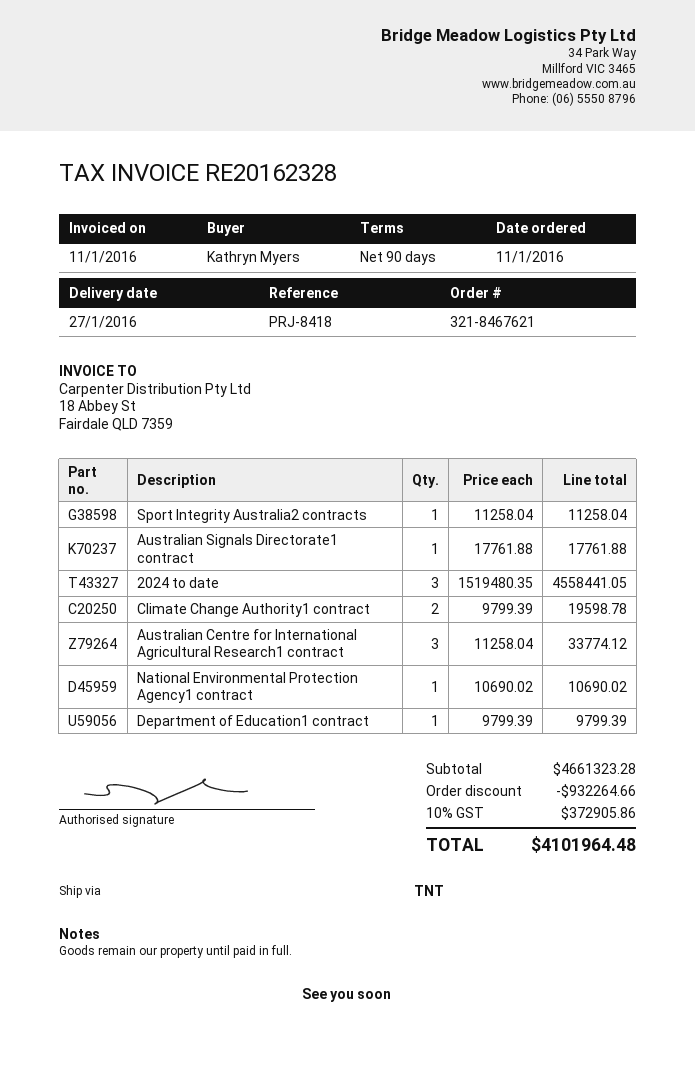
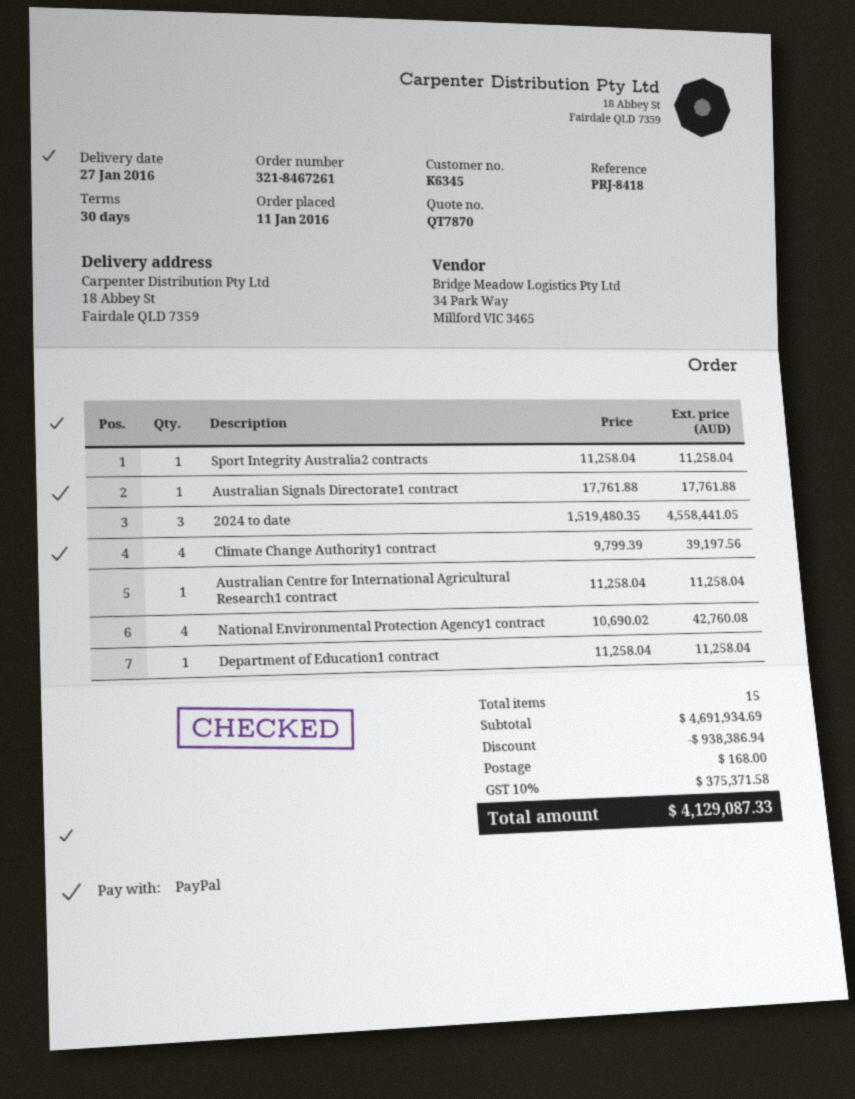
order number: 321-8467621 -> 321-8467261
payment terms: 90 days -> 30 days
Climate Change Authority1 contract: 2 x 9799.39 = 19598.78 -> 4 x 9799.39 = 39197.56
Australian Centre for International Agricultural Research1 contract: 3 x 11258.04 = 33774.12 -> 1 x 11258.04 = 11258.04
National Environmental Protection Agency1 contract: 1 x 10690.02 = 10690.02 -> 4 x 10690.02 = 42760.08
Department of Education1 contract: 1 x 9799.39 = 9799.39 -> 1 x 11258.04 = 11258.04
subtotal: 4661323.28 -> 4691934.69
discount: 932264.66 -> 938386.94
shipping: none -> 168.00
tax: 10% = 372905.86 -> 10% = 375371.58
total: 4101964.48 -> 4129087.33

